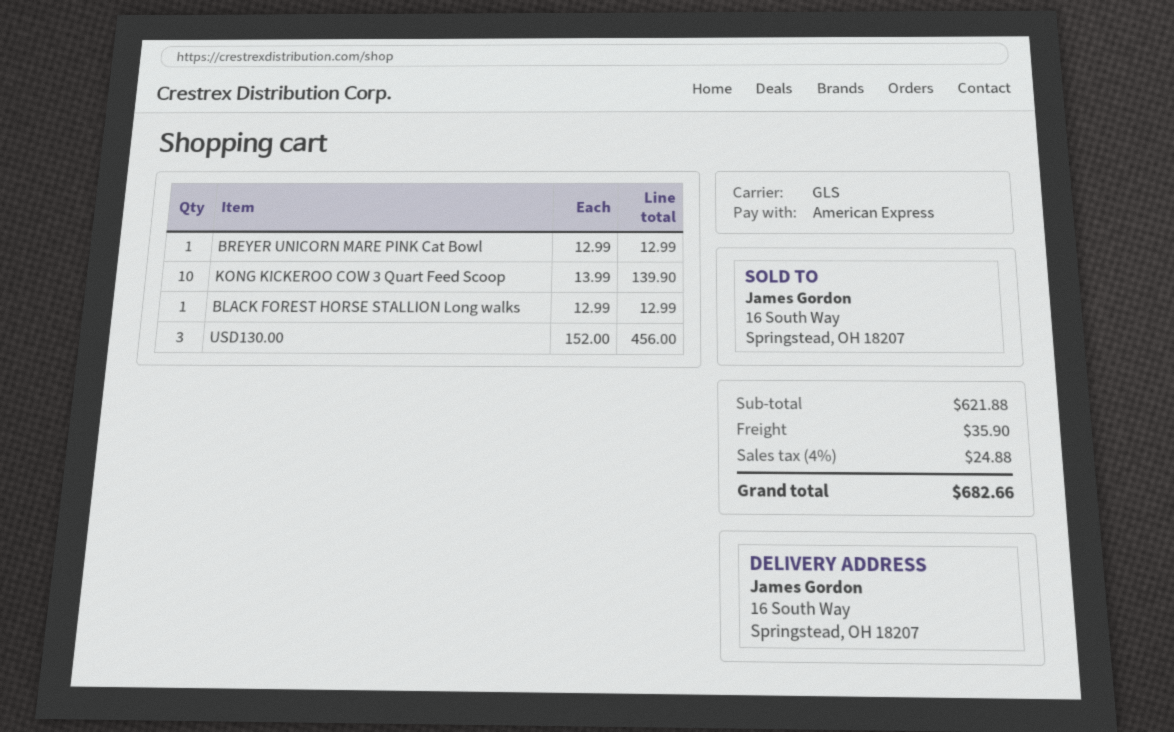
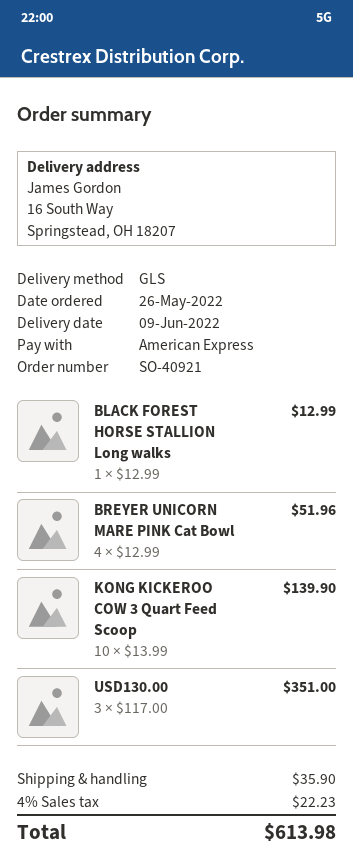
BREYER UNICORN MARE PINK Cat Bowl: 1 x 12.99 = 12.99 -> 4 x 12.99 = 51.96
USD130.00: 3 x 152.00 = 456.00 -> 3 x 117.00 = 351.00
tax: 4% = 24.88 -> 4% = 22.23
total: 682.66 -> 613.98

